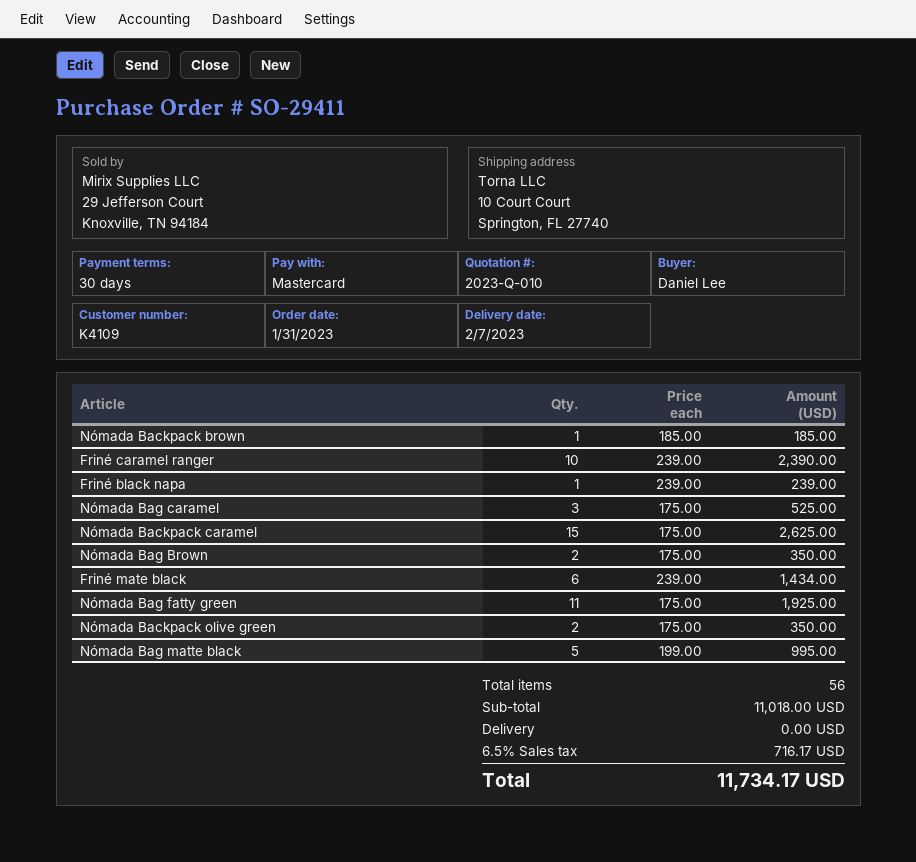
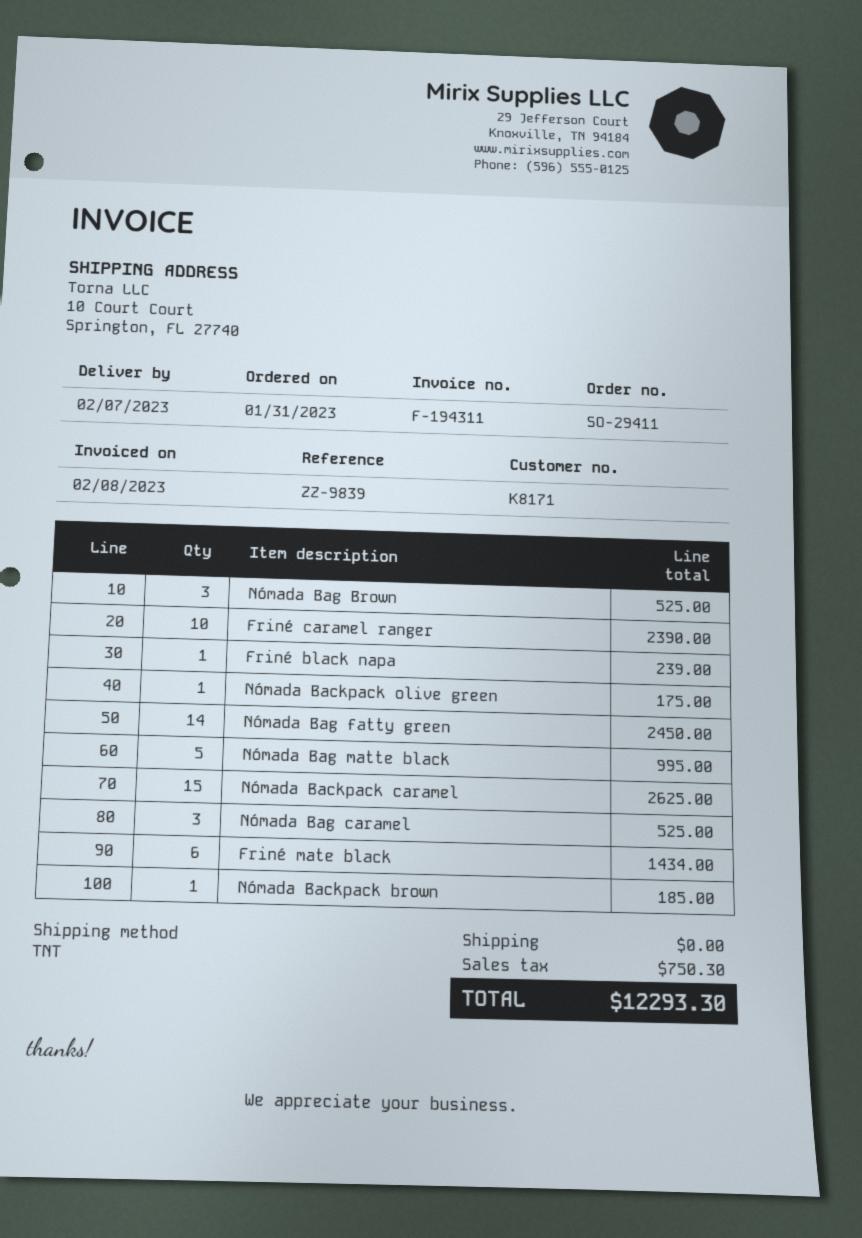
customer number: K4109 -> K8171
Nómada Bag Brown: 2 for 350.00 -> 3 for 525.00
Nómada Bag fatty green: 11 for 1925.00 -> 14 for 2450.00
Nómada Backpack olive green: 2 for 350.00 -> 1 for 175.00
tax: 716.17 -> 750.30
total: 11734.17 -> 12293.30

